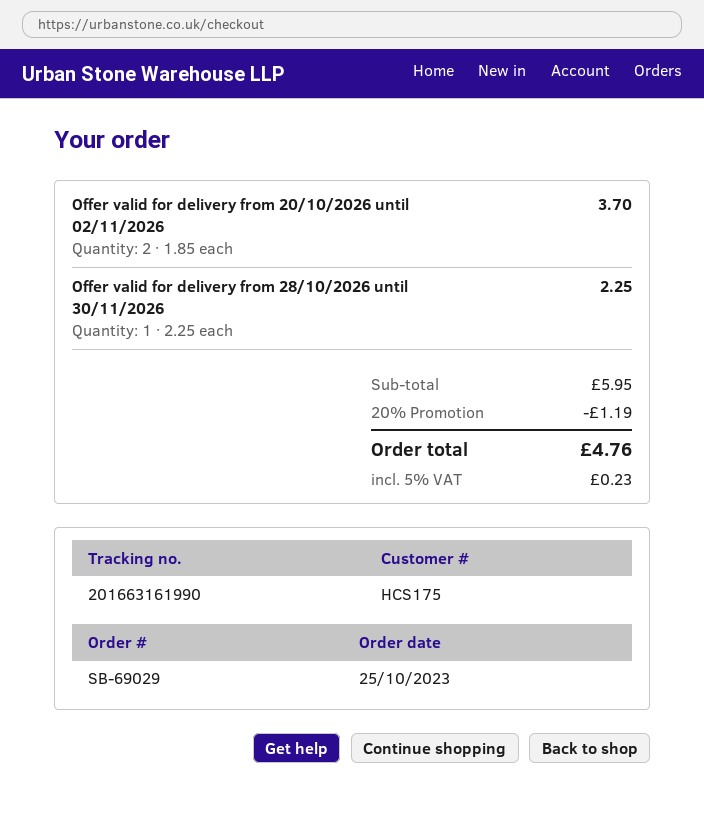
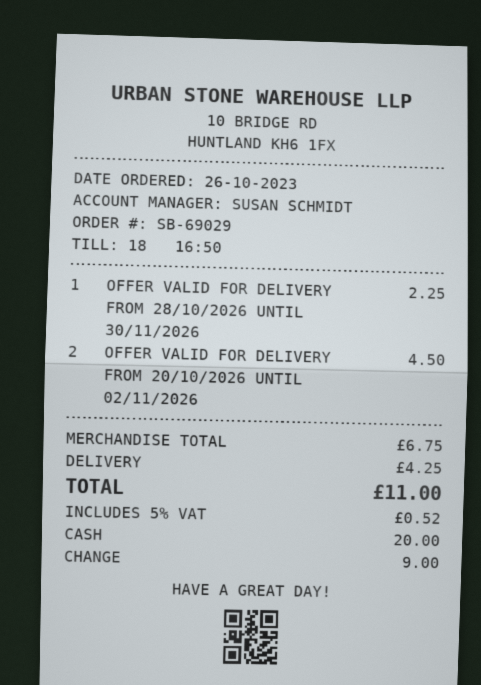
order date: 2023-10-25 -> 2023-10-26
Offer valid for delivery from 20/10/2026 until 02/11/2026: 2 for 3.70 -> 2 for 4.50
subtotal: 5.95 -> 6.75
discount: 20% = 1.19 -> none
shipping: none -> 4.25
tax: 5% = 0.23 -> 5% = 0.52
total: 4.76 -> 11.00

